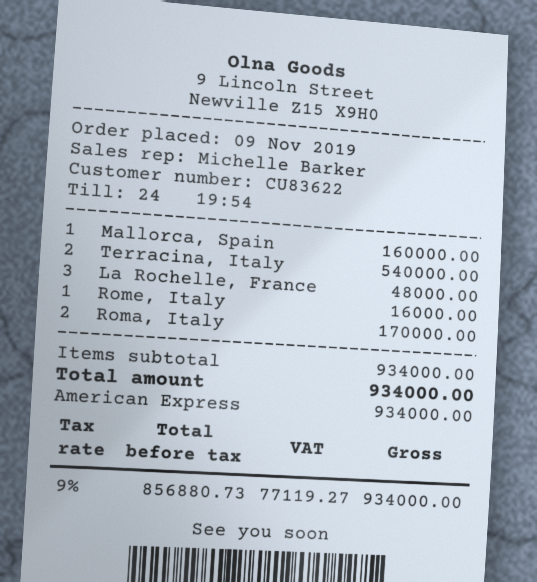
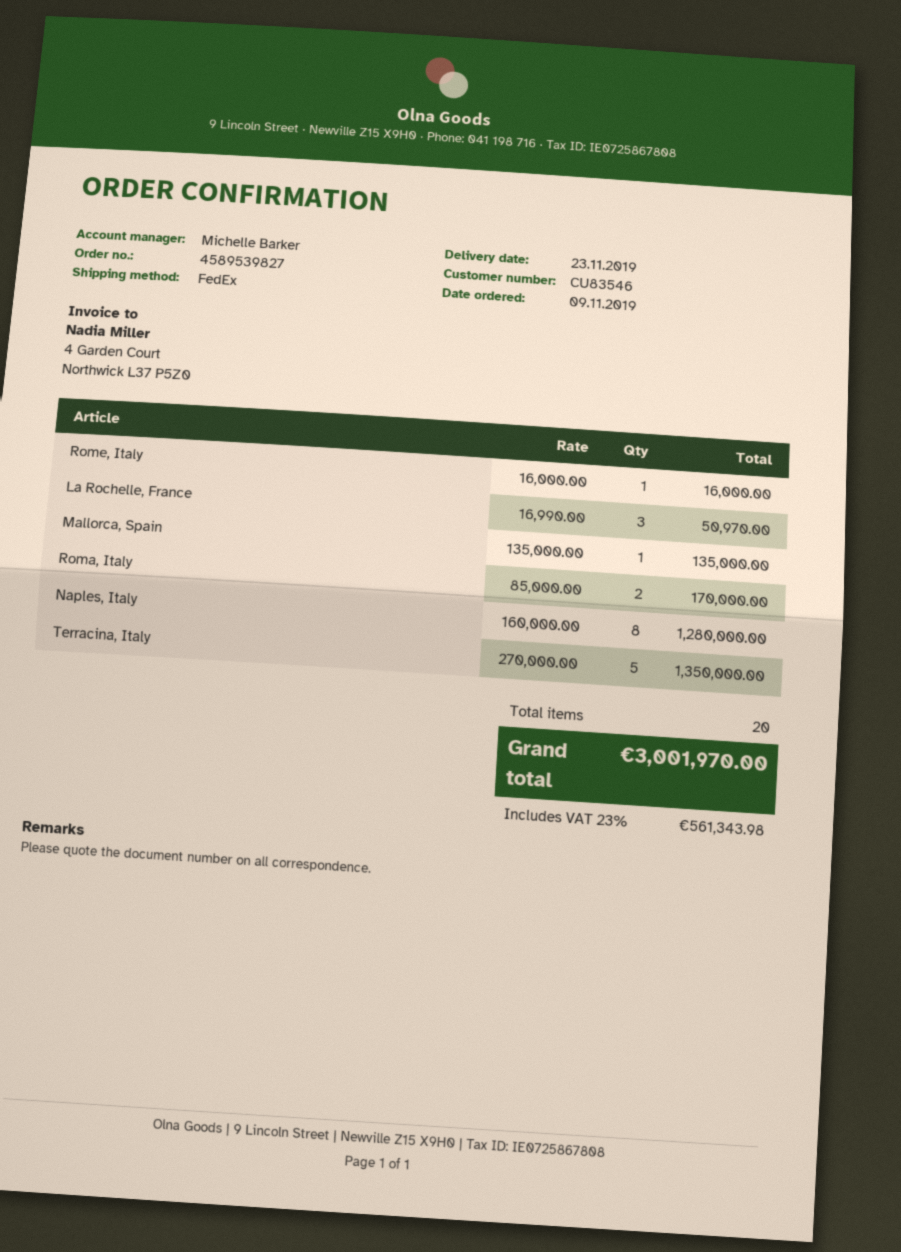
customer number: CU83622 -> CU83546
Mallorca, Spain: 1 for 160000.00 -> 1 for 135000.00
Terracina, Italy: 2 for 540000.00 -> 5 for 1350000.00
La Rochelle, France: 3 for 48000.00 -> 3 for 50970.00
Naples, Italy: none -> 8 for 1280000.00
tax: 9% = 77119.27 -> 23% = 561343.98
total: 934000.00 -> 3001970.00

